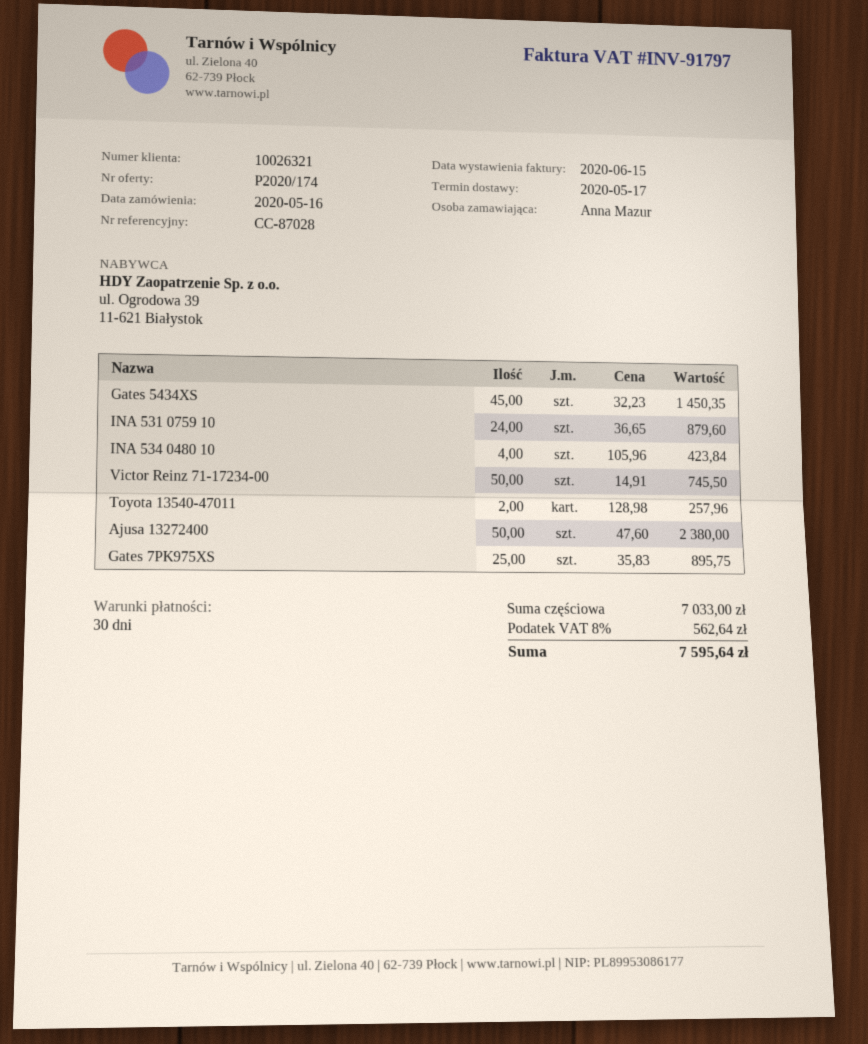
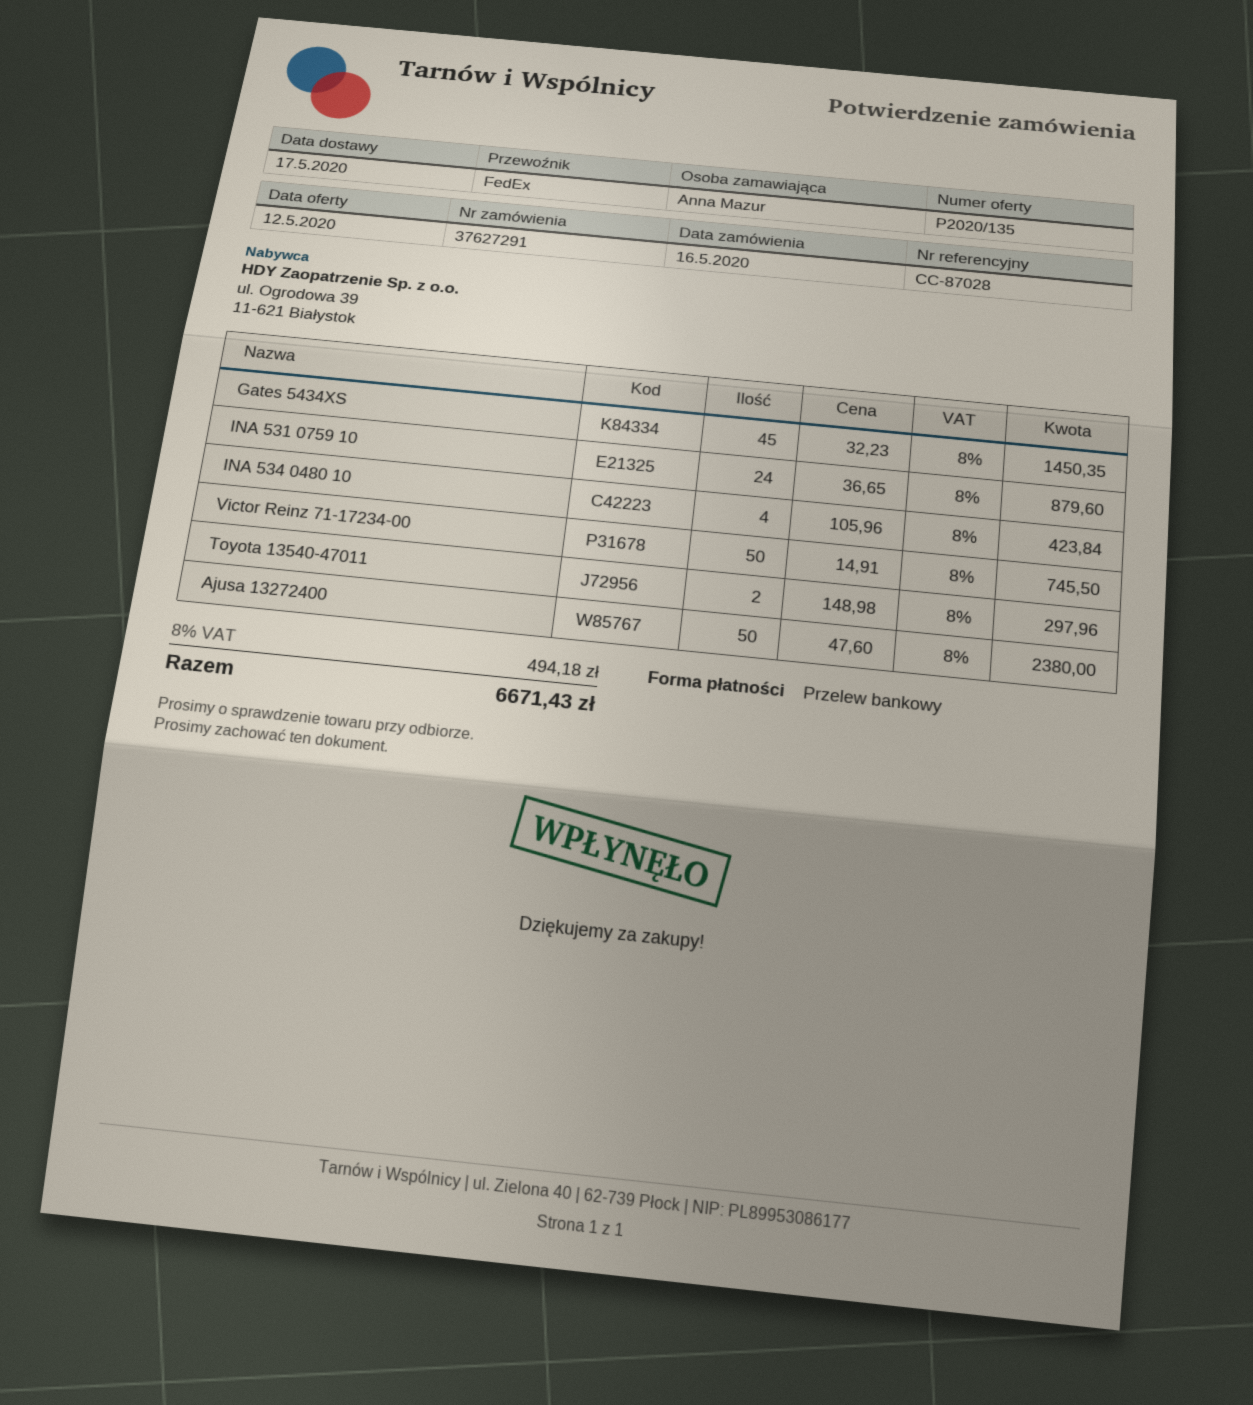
quote number: P2020/174 -> P2020/135
Toyota 13540-47011: 2 x 128.98 = 257.96 -> 2 x 148.98 = 297.96
Gates 7PK975XS: 25 x 35.83 = 895.75 -> none
tax: 8% = 562.64 -> 8% = 494.18
total: 7595.64 -> 6671.43

